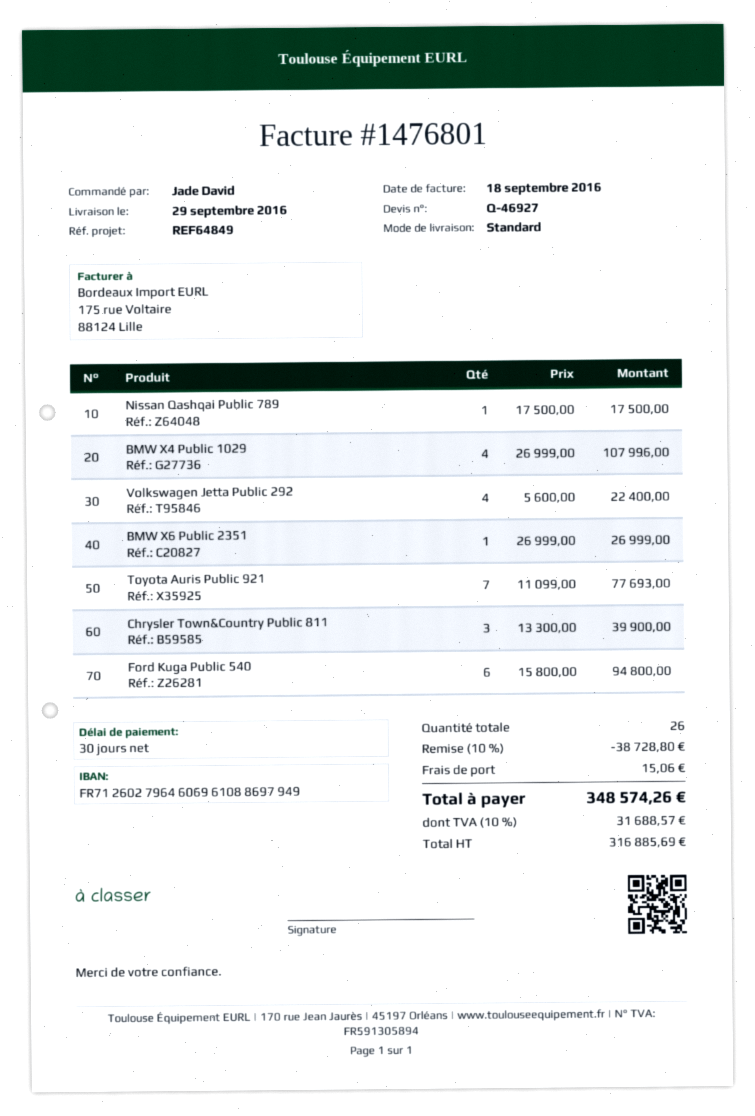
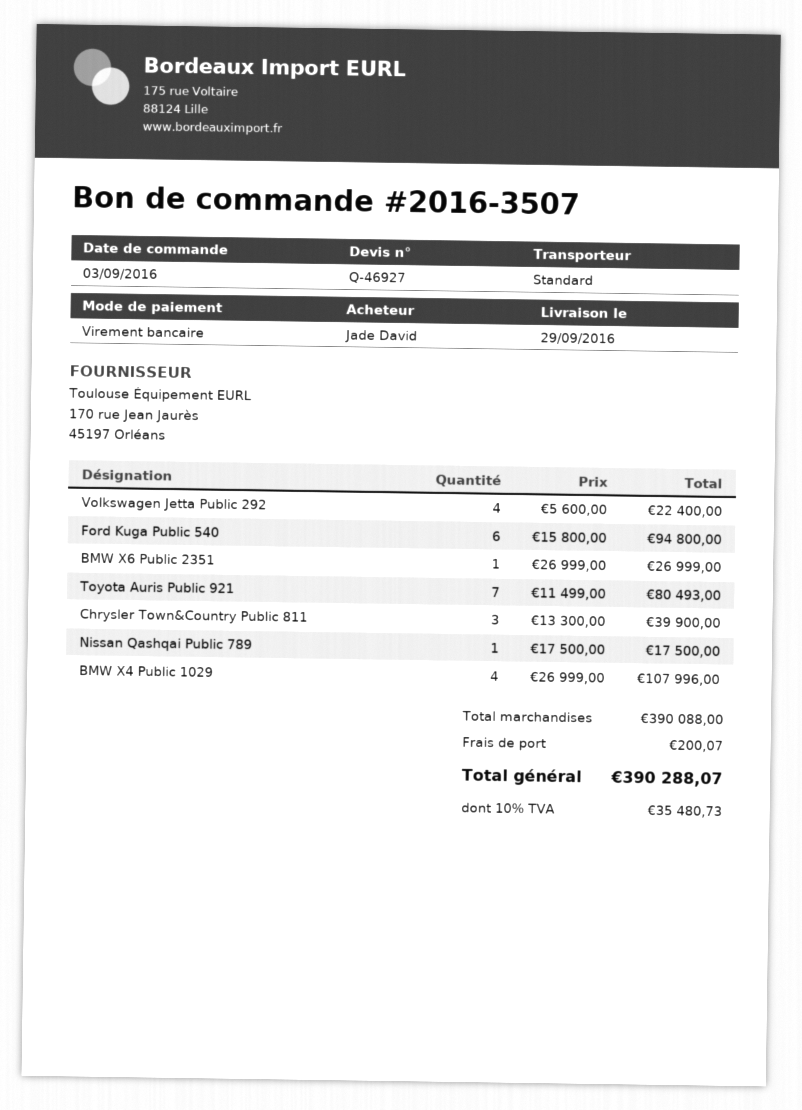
Toyota Auris Public 921: 7 x 11099.00 = 77693.00 -> 7 x 11499.00 = 80493.00
discount: 10% = 38728.80 -> none
shipping: 15.06 -> 200.07
tax: 10% = 31688.57 -> 10% = 35480.73
total: 348574.26 -> 390288.07

